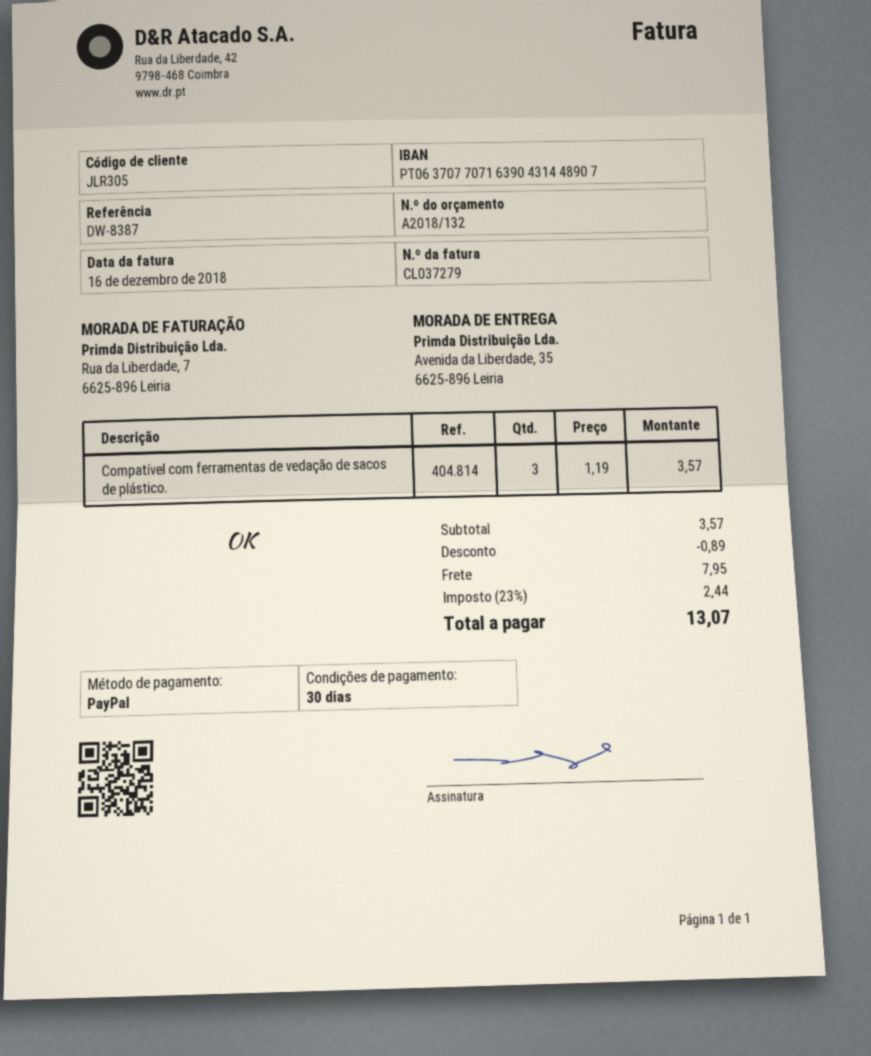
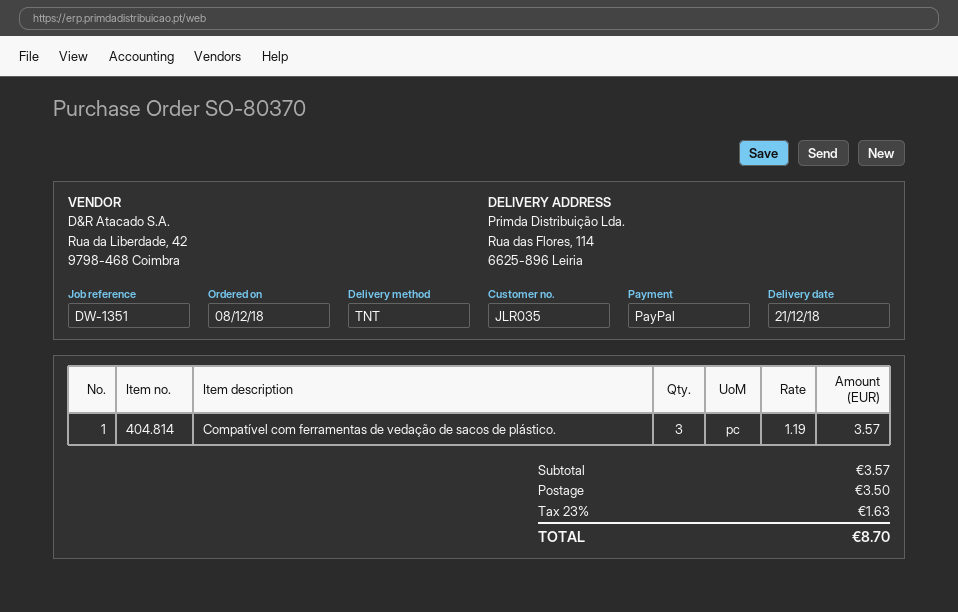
customer number: JLR305 -> JLR035
reference: DW-8387 -> DW-1351
ship to: Avenida da Liberdade, 35, 6625-896 Leiria -> Rua das Flores, 114, 6625-896 Leiria
discount: 0.89 -> none
shipping: 7.95 -> 3.50
tax: 23% = 2.44 -> 23% = 1.63
total: 13.07 -> 8.70

